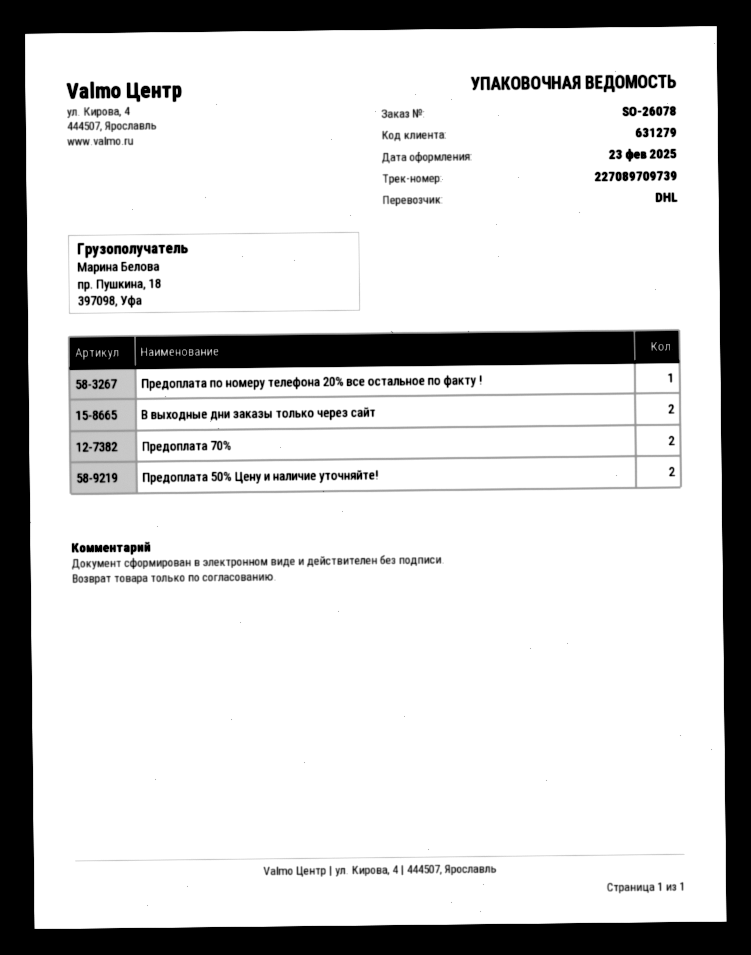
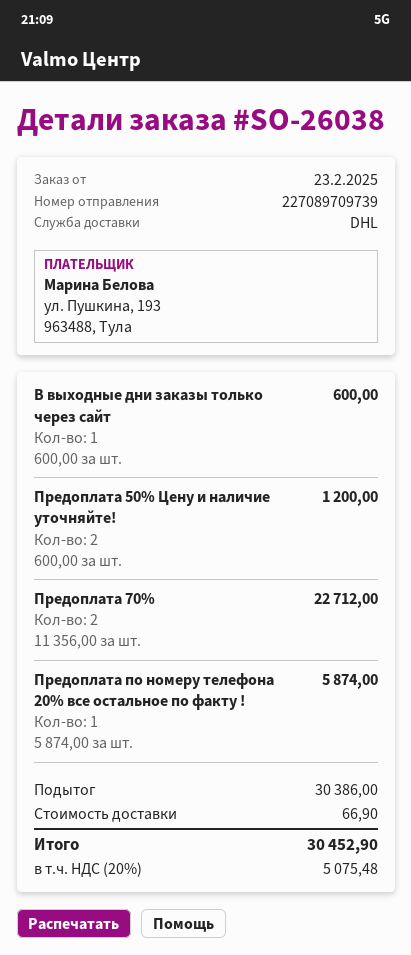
order number: SO-26078 -> SO-26038
В выходные дни заказы только через сайт: 2 -> 1

